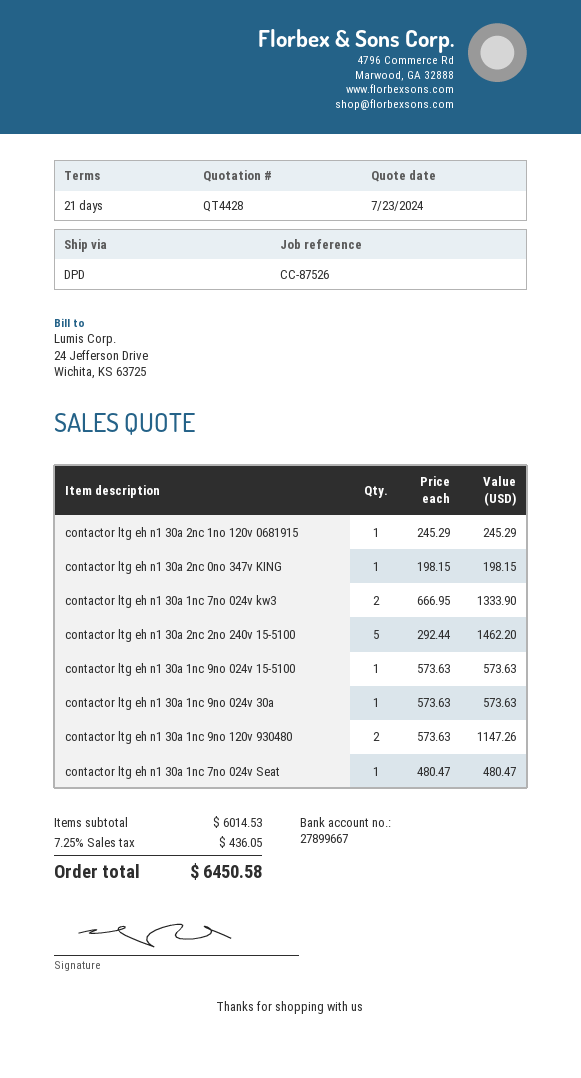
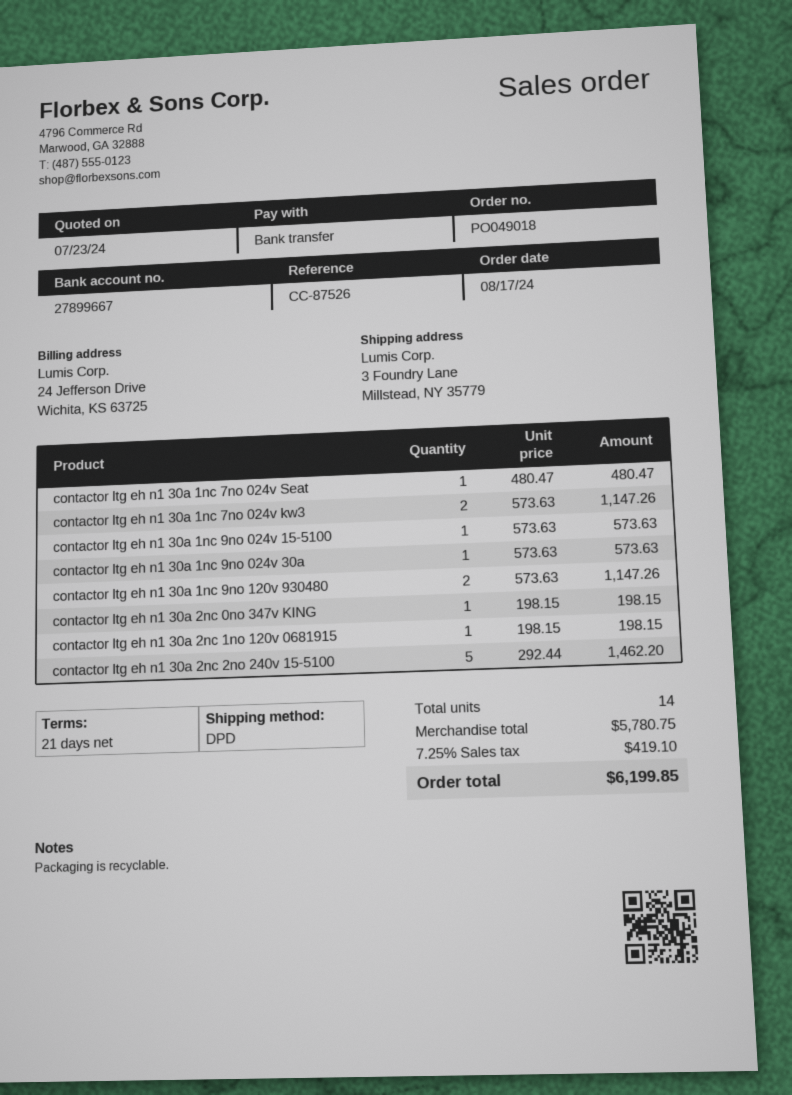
contactor ltg eh n1 30a 2nc 1no 120v 0681915: 1 x 245.29 = 245.29 -> 1 x 198.15 = 198.15
contactor ltg eh n1 30a 1nc 7no 024v kw3: 2 x 666.95 = 1333.90 -> 2 x 573.63 = 1147.26
subtotal: 6014.53 -> 5780.75
tax: 7.25% = 436.05 -> 7.25% = 419.10
total: 6450.58 -> 6199.85

